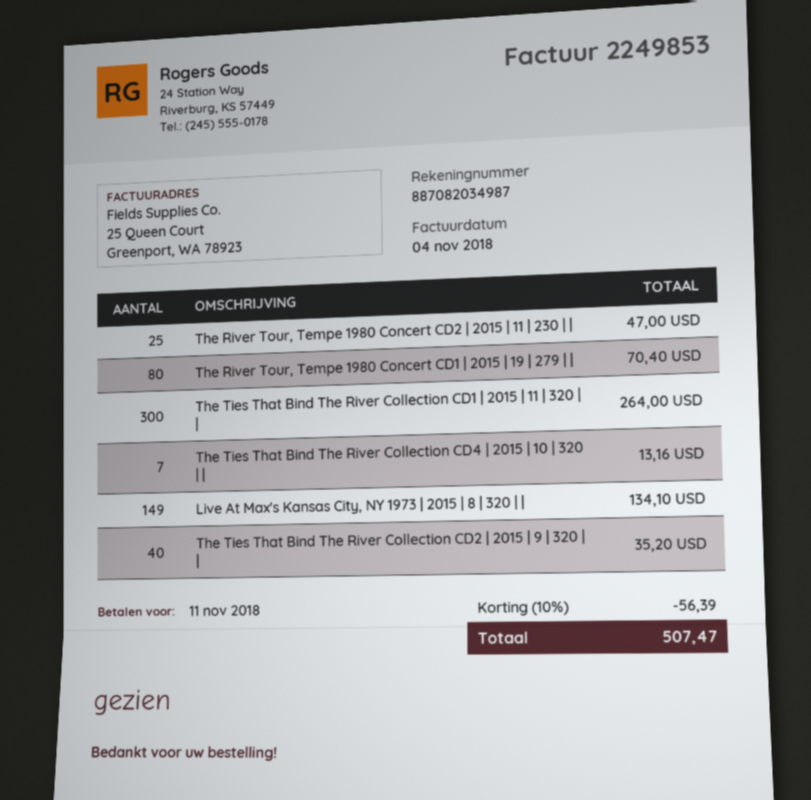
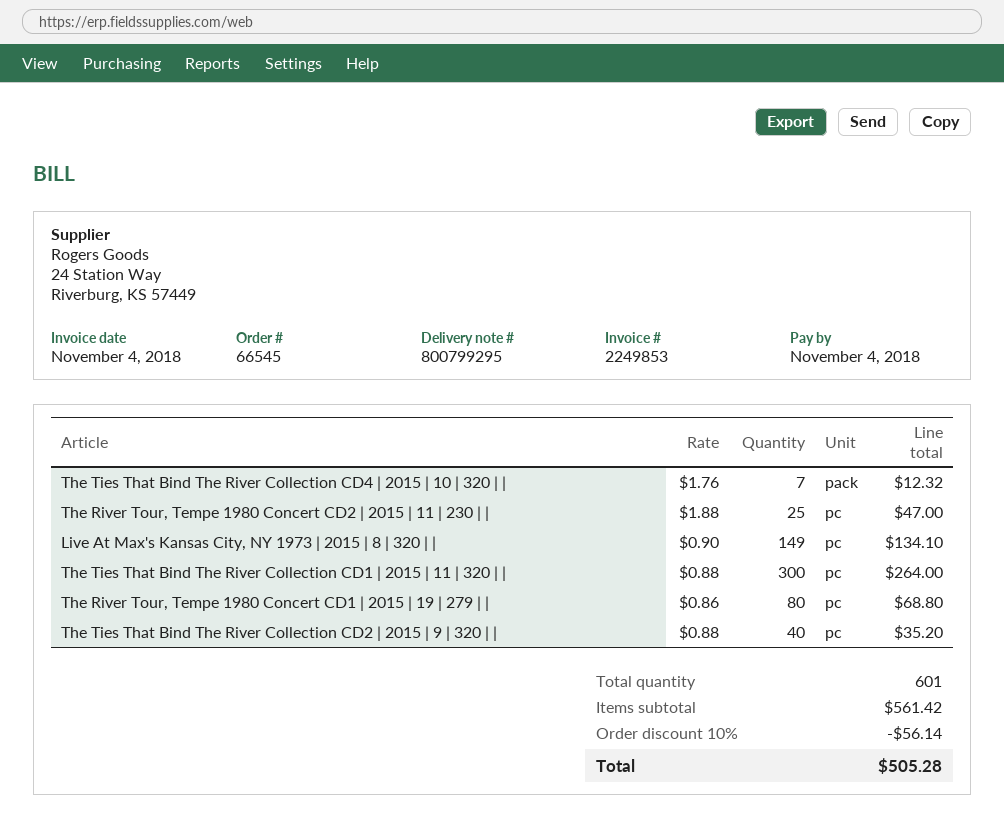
due date: 2018-11-11 -> 2018-11-04
The River Tour, Tempe 1980 Concert CD1 | 2015 | 19 | 279 | |: 80 for 70.40 -> 80 for 68.80
The Ties That Bind The River Collection CD4 | 2015 | 10 | 320 | |: 7 for 13.16 -> 7 for 12.32
discount: 10% = 56.39 -> 10% = 56.14
total: 507.47 -> 505.28

